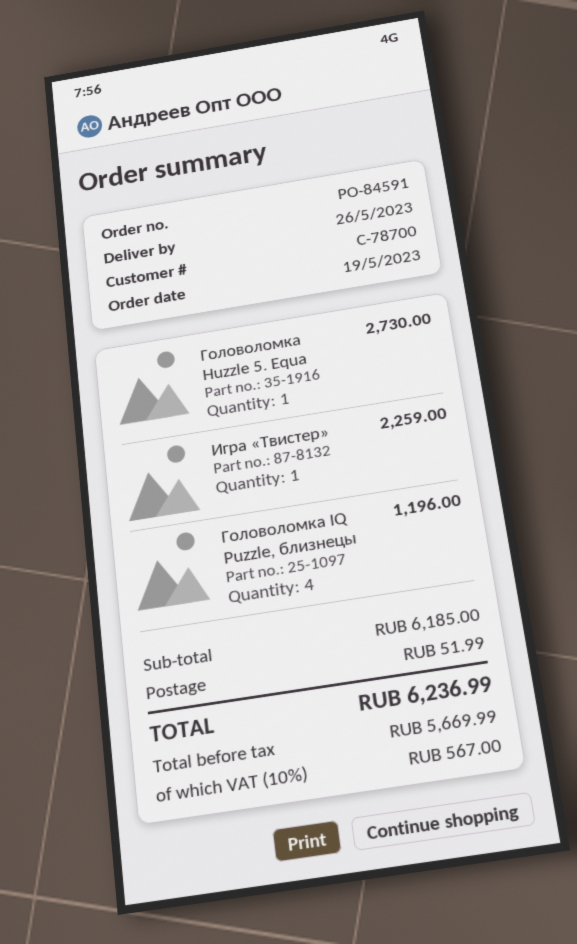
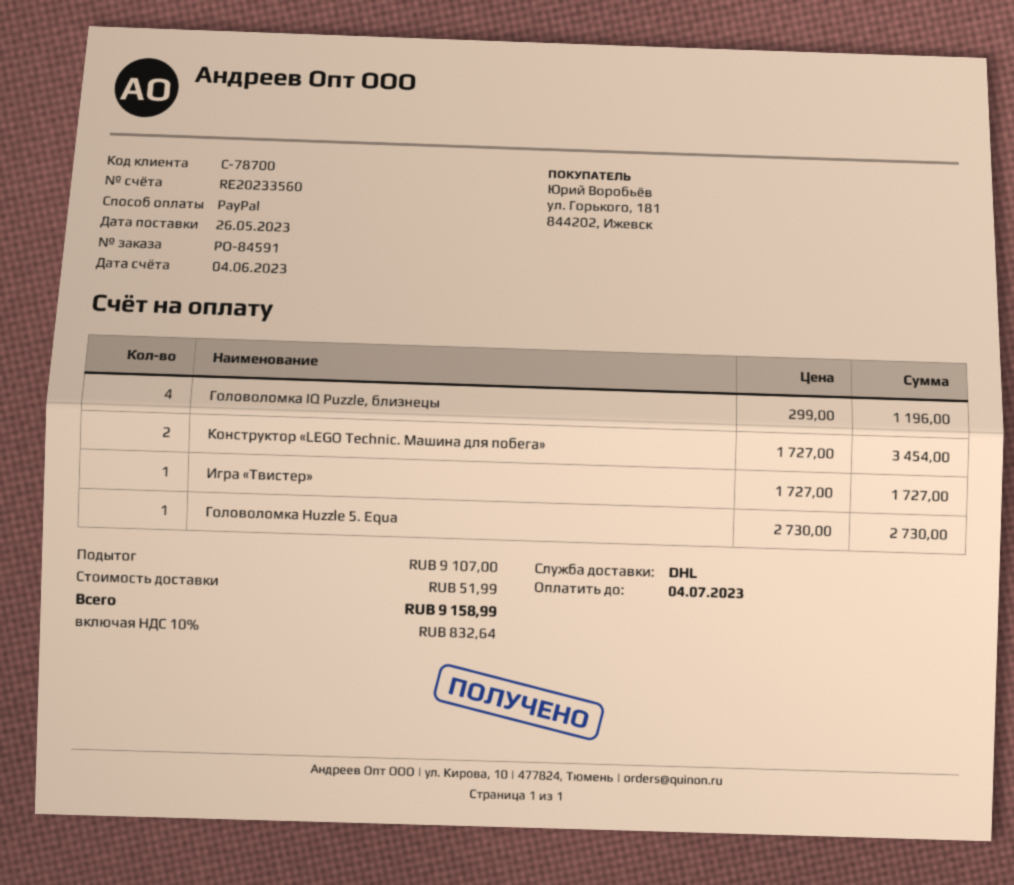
Игра «Твистер»: 1 for 2259.00 -> 1 for 1727.00
Конструктор «LEGO Technic. Машина для побега»: none -> 2 for 3454.00
subtotal: 6185.00 -> 9107.00
tax: 10% = 567.00 -> 10% = 832.64
total: 6236.99 -> 9158.99

